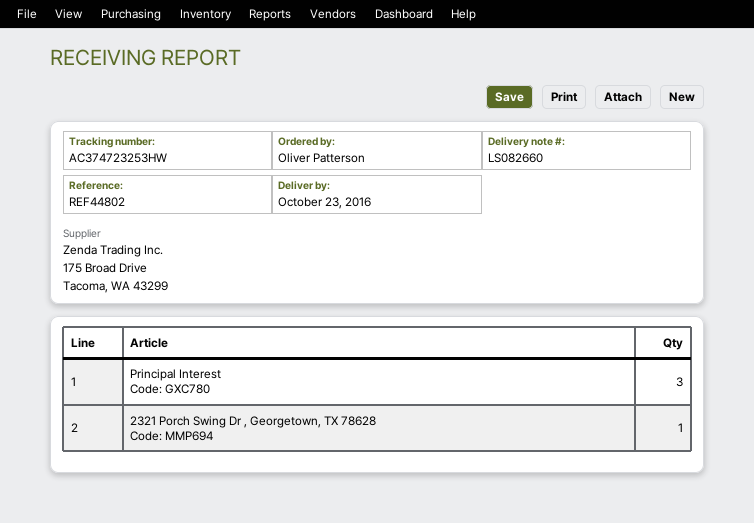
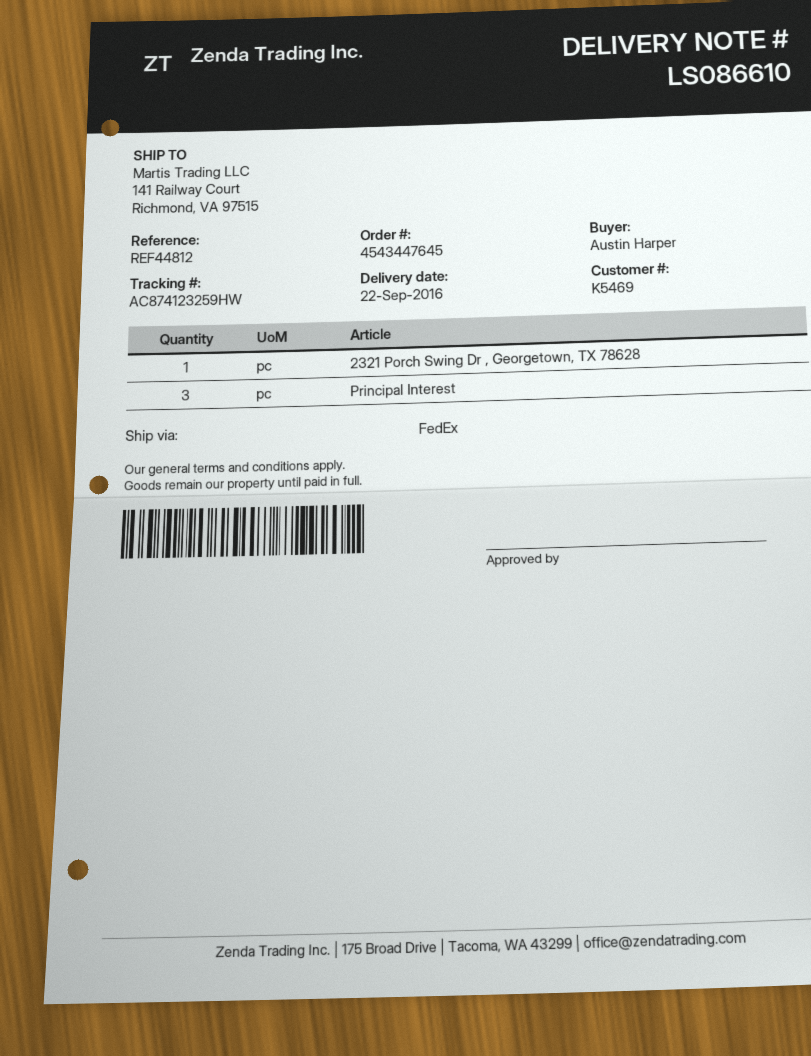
delivery note number: LS082660 -> LS086610
delivery date: 2016-10-23 -> 2016-09-22
reference: REF44802 -> REF44812
ordered by: Oliver Patterson -> Austin Harper
tracking number: AC374723253HW -> AC874123259HW

